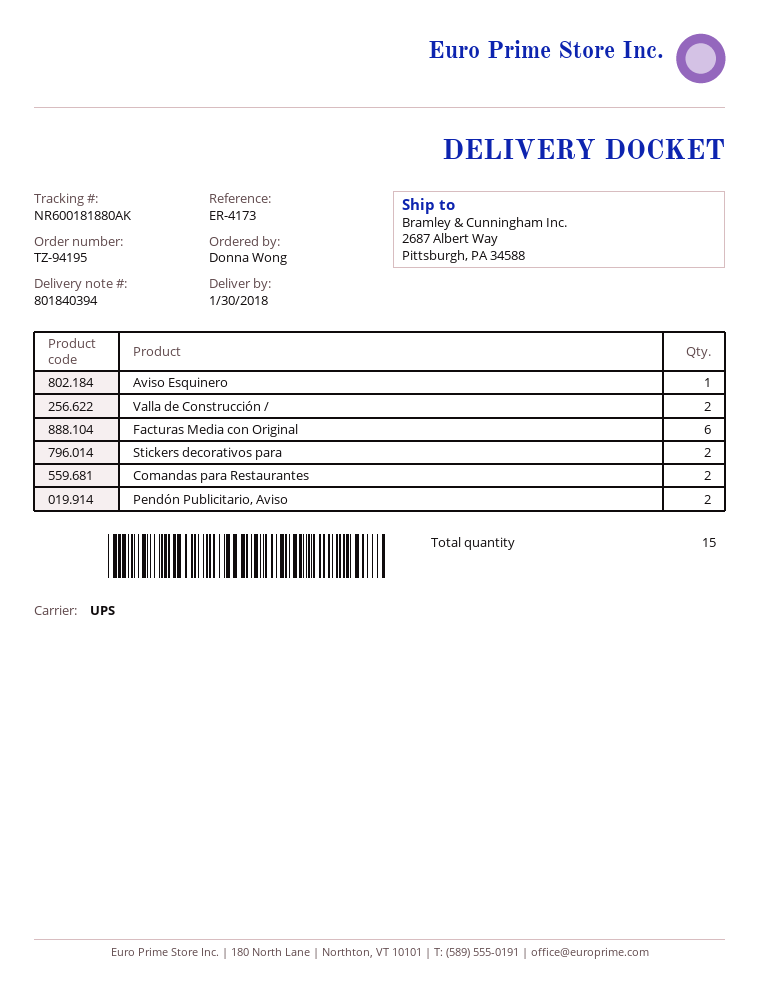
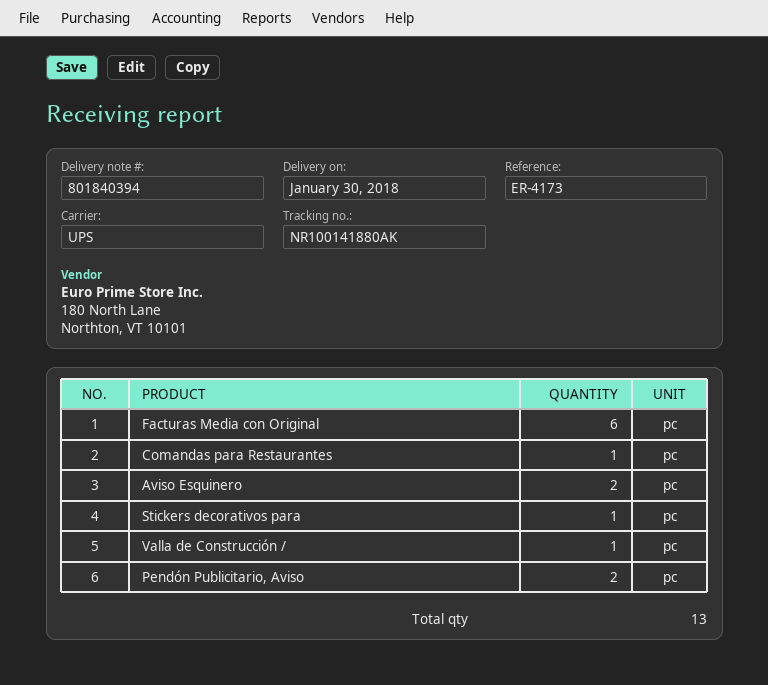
tracking number: NR600181880AK -> NR100141880AK
Aviso Esquinero: 1 -> 2
Valla de Construcción /: 2 -> 1
Stickers decorativos para: 2 -> 1
Comandas para Restaurantes: 2 -> 1
total quantity: 15 -> 13

